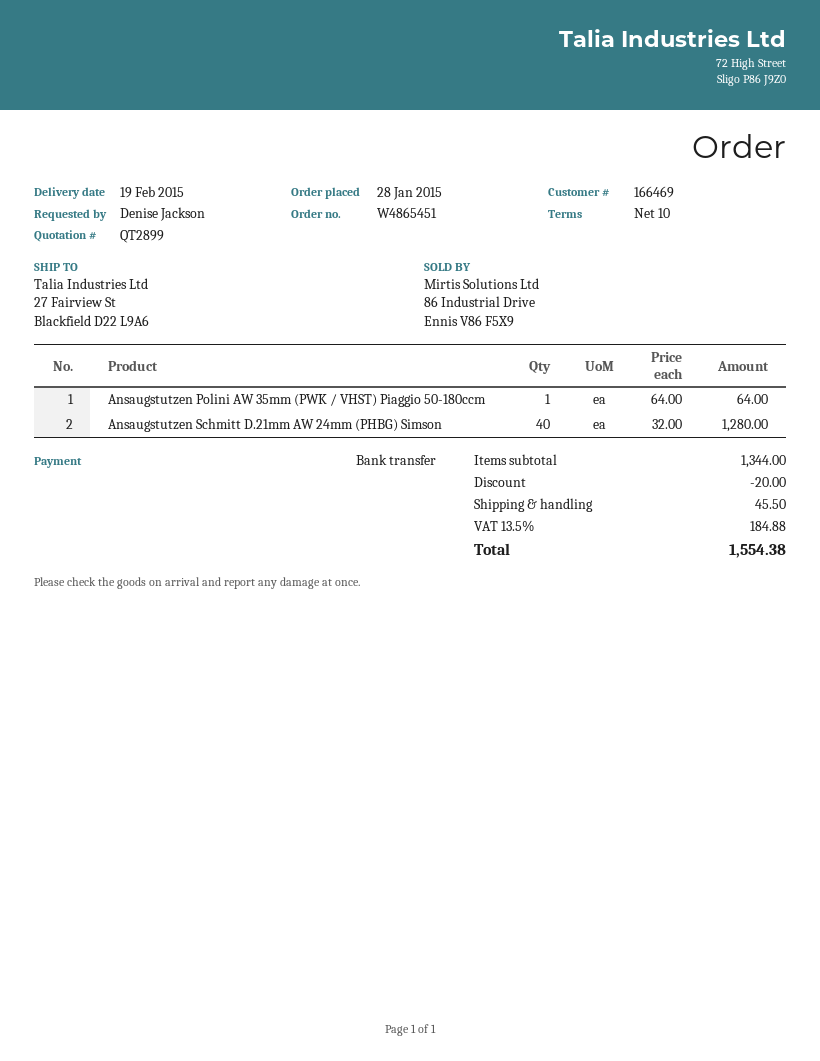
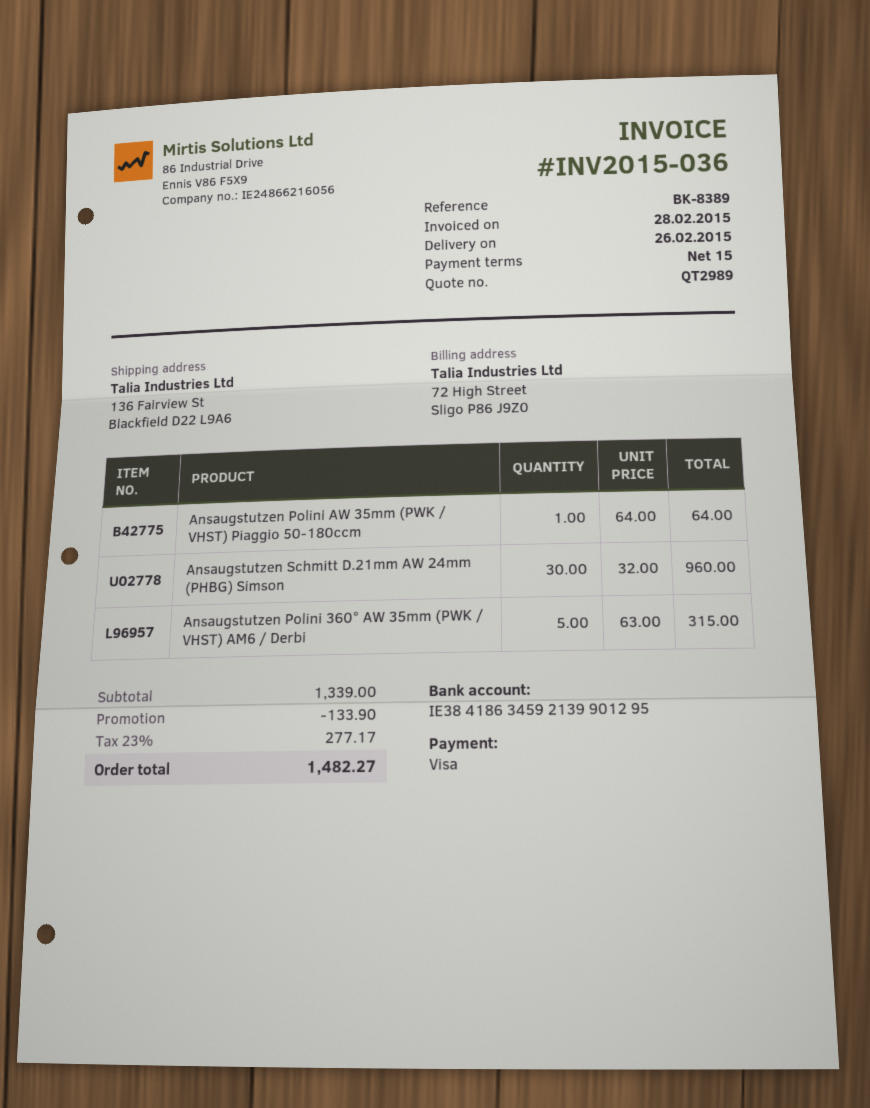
quote number: QT2899 -> QT2989
delivery date: 2015-02-19 -> 2015-02-26
payment terms: 10 days -> 15 days
payment method: bank transfer -> Visa
ship to: 27 Fairview St, Blackfield D22 L9A6 -> 136 Fairview St, Blackfield D22 L9A6
Ansaugstutzen Schmitt D.21mm AW 24mm (PHBG) Simson: 40 x 32.00 = 1280.00 -> 30 x 32.00 = 960.00
Ansaugstutzen Polini 360° AW 35mm (PWK / VHST) AM6 / Derbi: none -> 5 x 63.00 = 315.00
subtotal: 1344.00 -> 1339.00
discount: 20.00 -> 133.90
shipping: 45.50 -> none
tax: 13.5% = 184.88 -> 23% = 277.17
total: 1554.38 -> 1482.27

